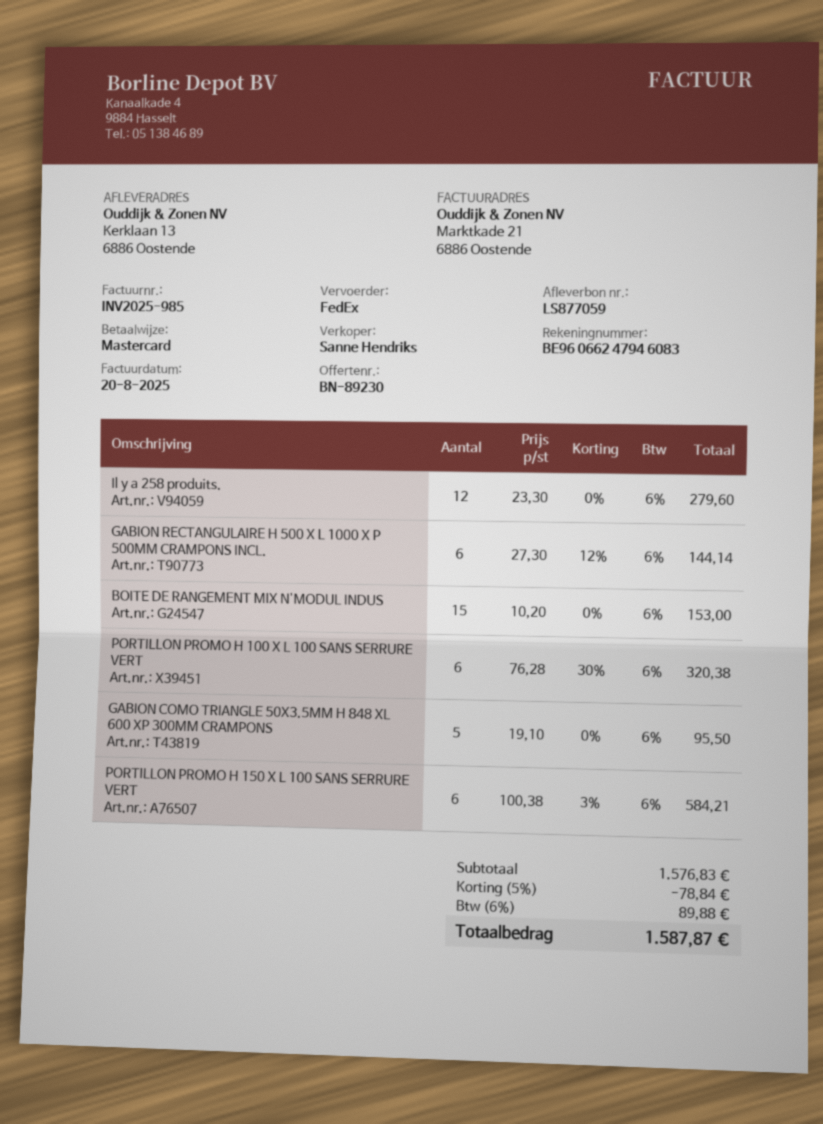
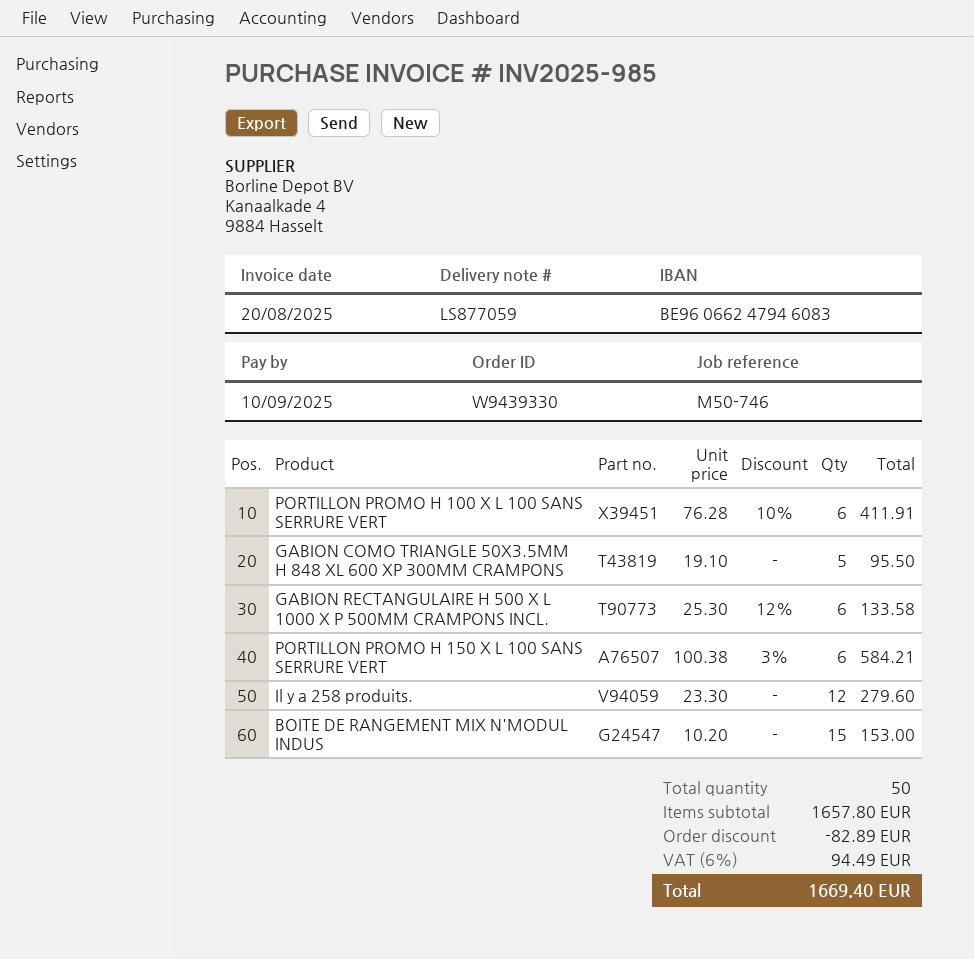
GABION RECTANGULAIRE H 500 X L 1000 X P 500MM CRAMPONS INCL.: 6 x 27.30 - 12% = 144.14 -> 6 x 25.30 - 12% = 133.58
PORTILLON PROMO H 100 X L 100 SANS SERRURE VERT: 6 x 76.28 - 30% = 320.38 -> 6 x 76.28 - 10% = 411.91
subtotal: 1576.83 -> 1657.80
discount: 78.84 -> 82.89
tax: 6% = 89.88 -> 6% = 94.49
total: 1587.87 -> 1669.40

